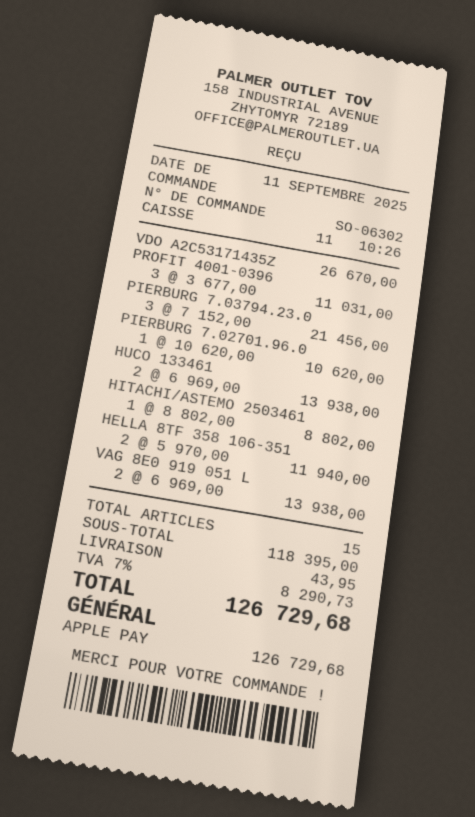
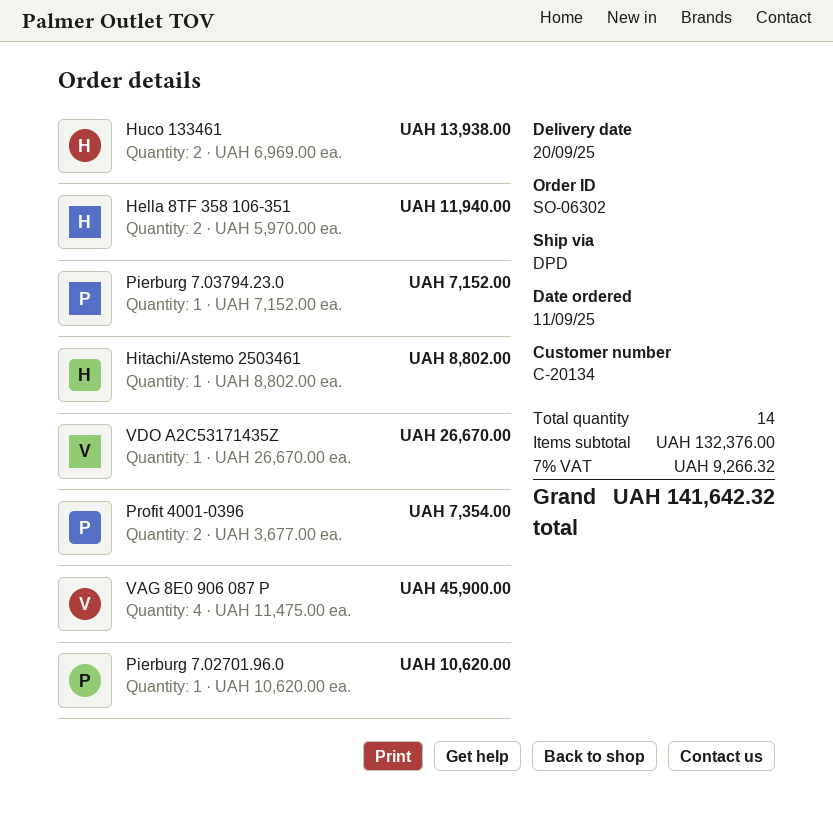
PROFIT 4001-0396: 3 x 3677.00 = 11031.00 -> 2 x 3677.00 = 7354.00
PIERBURG 7.03794.23.0: 3 x 7152.00 = 21456.00 -> 1 x 7152.00 = 7152.00
VAG 8E0 919 051 L: 2 x 6969.00 = 13938.00 -> none
VAG 8E0 906 087 P: none -> 4 x 11475.00 = 45900.00
total quantity: 15 -> 14
subtotal: 118395.00 -> 132376.00
shipping: 43.95 -> none
tax: 7% = 8290.73 -> 7% = 9266.32
total: 126729.68 -> 141642.32

